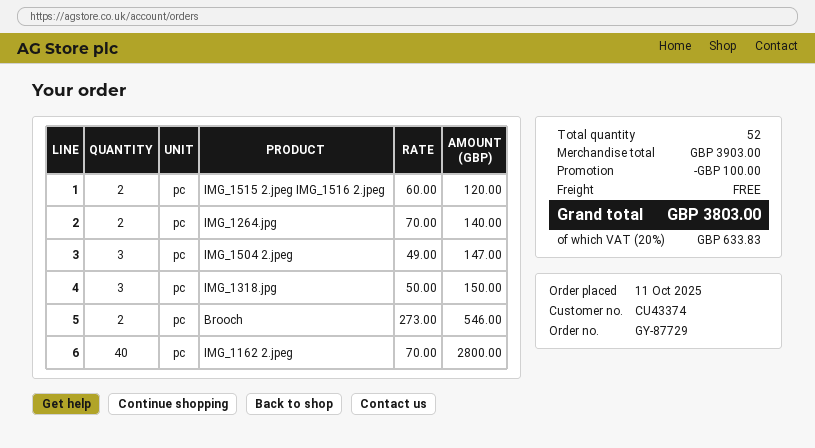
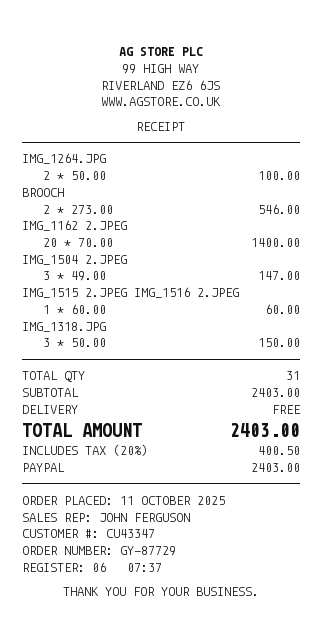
customer number: CU43374 -> CU43347
IMG_1515 2.jpeg IMG_1516 2.jpeg: 2 x 60.00 = 120.00 -> 1 x 60.00 = 60.00
IMG_1264.jpg: 2 x 70.00 = 140.00 -> 2 x 50.00 = 100.00
IMG_1162 2.jpeg: 40 x 70.00 = 2800.00 -> 20 x 70.00 = 1400.00
total quantity: 52 -> 31
subtotal: 3903.00 -> 2403.00
discount: 100.00 -> none
tax: 20% = 633.83 -> 20% = 400.50
total: 3803.00 -> 2403.00

